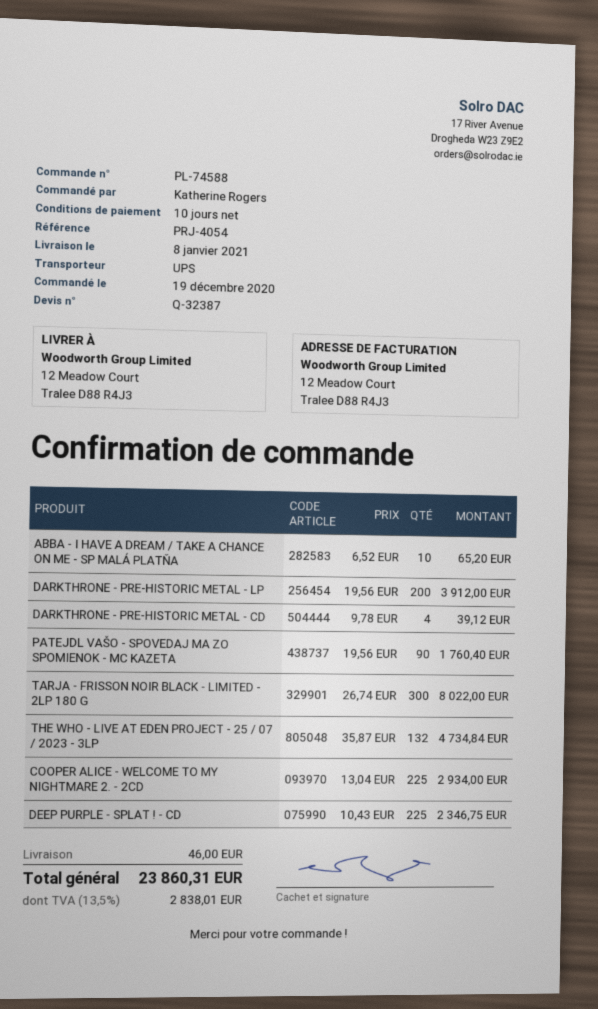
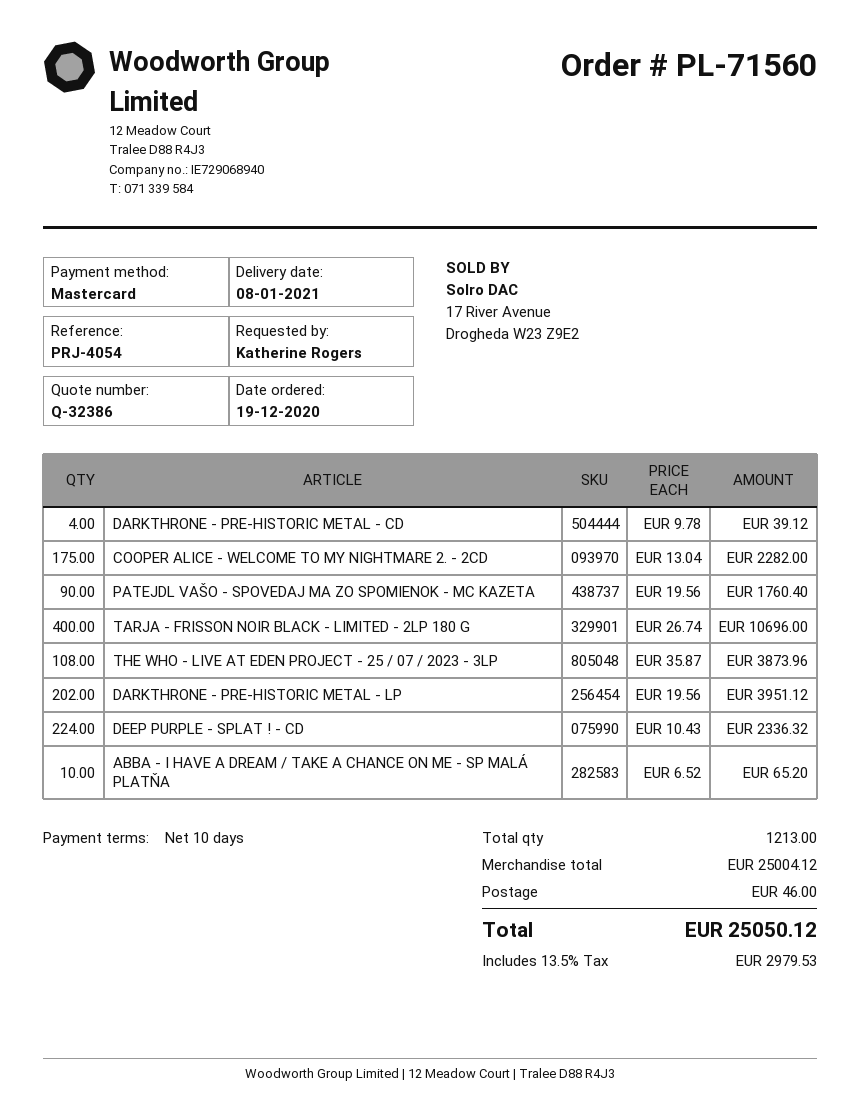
quote number: Q-32387 -> Q-32386
order number: PL-74588 -> PL-71560
DARKTHRONE - PRE-HISTORIC METAL - LP: 200 x 19.56 = 3912.00 -> 202 x 19.56 = 3951.12
TARJA - FRISSON NOIR BLACK - LIMITED - 2LP 180 G: 300 x 26.74 = 8022.00 -> 400 x 26.74 = 10696.00
THE WHO - LIVE AT EDEN PROJECT - 25 / 07 / 2023 - 3LP: 132 x 35.87 = 4734.84 -> 108 x 35.87 = 3873.96
COOPER ALICE - WELCOME TO MY NIGHTMARE 2. - 2CD: 225 x 13.04 = 2934.00 -> 175 x 13.04 = 2282.00
DEEP PURPLE - SPLAT ! - CD: 225 x 10.43 = 2346.75 -> 224 x 10.43 = 2336.32
tax: 13.5% = 2838.01 -> 13.5% = 2979.53
total: 23860.31 -> 25050.12

